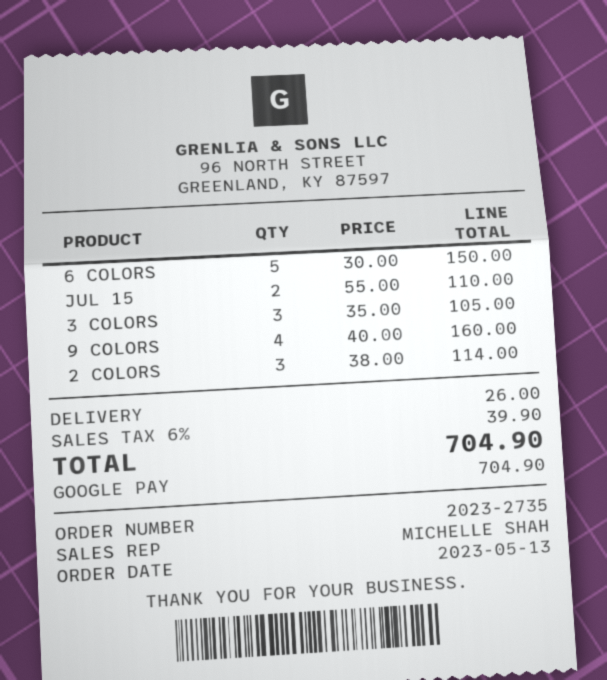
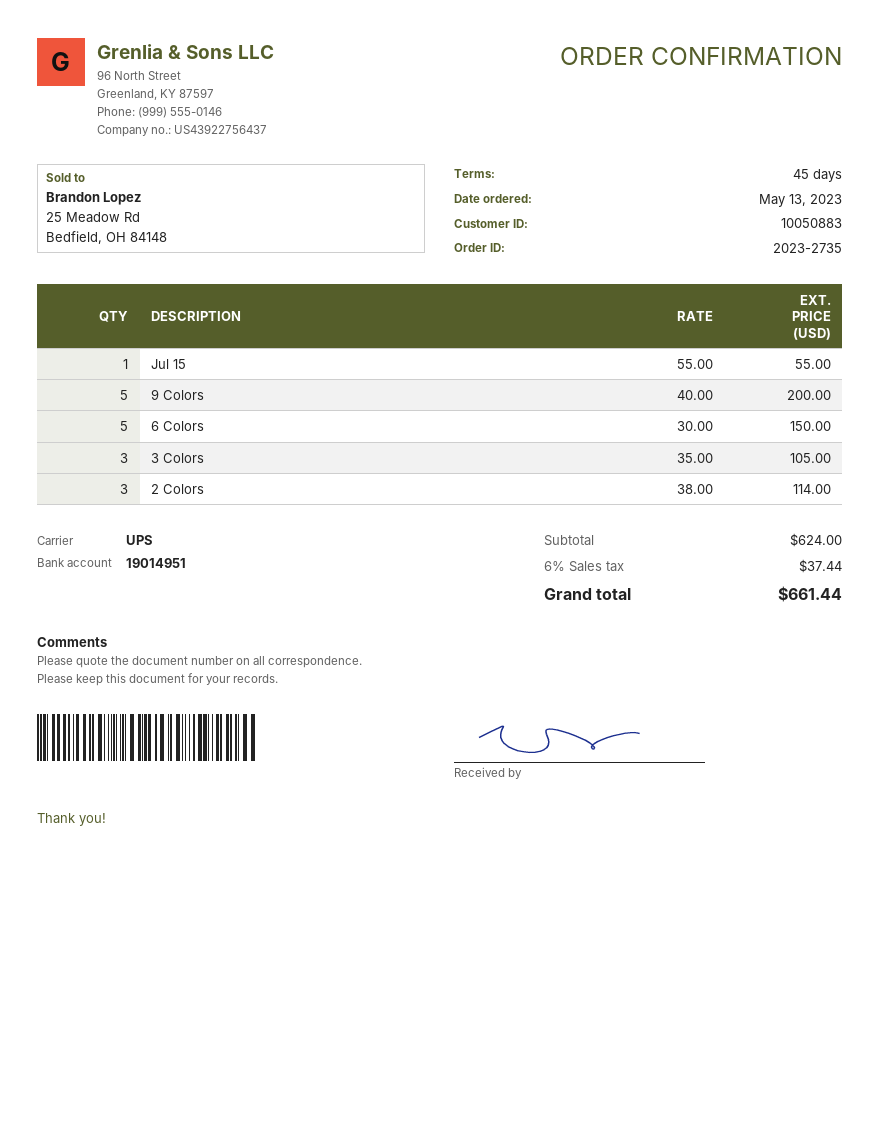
JUL 15: 2 x 55.00 = 110.00 -> 1 x 55.00 = 55.00
9 COLORS: 4 x 40.00 = 160.00 -> 5 x 40.00 = 200.00
shipping: 26.00 -> none
tax: 6% = 39.90 -> 6% = 37.44
total: 704.90 -> 661.44

